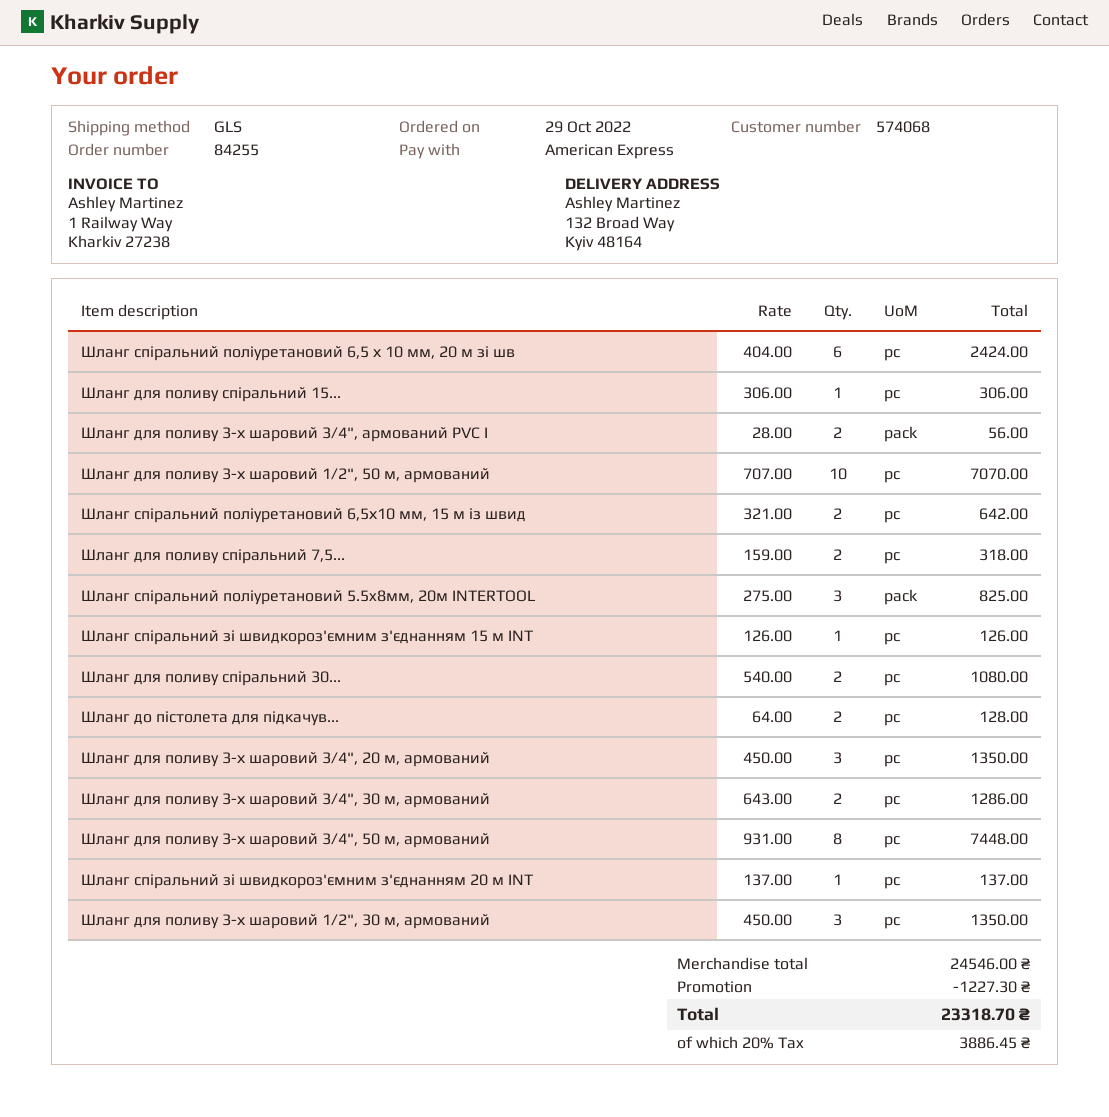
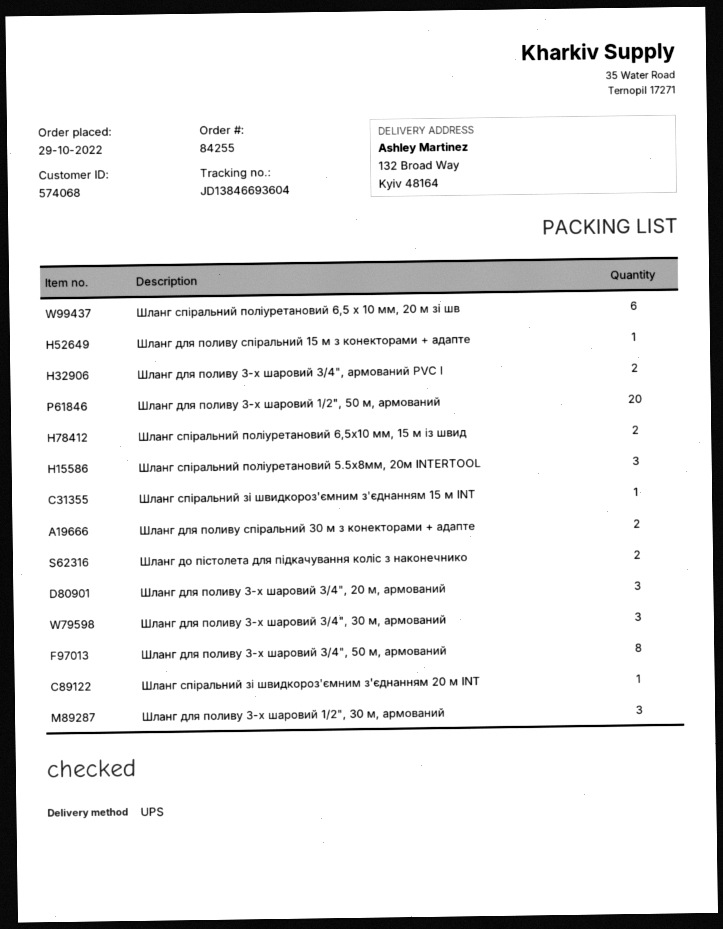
shipping method: GLS -> UPS
Шланг для поливу 3-х шаровий 1/2", 50 м, армований: 10 -> 20
Шланг для поливу спіральний 7,5...: 2 -> none
Шланг для поливу 3-х шаровий 3/4", 30 м, армований: 2 -> 3

